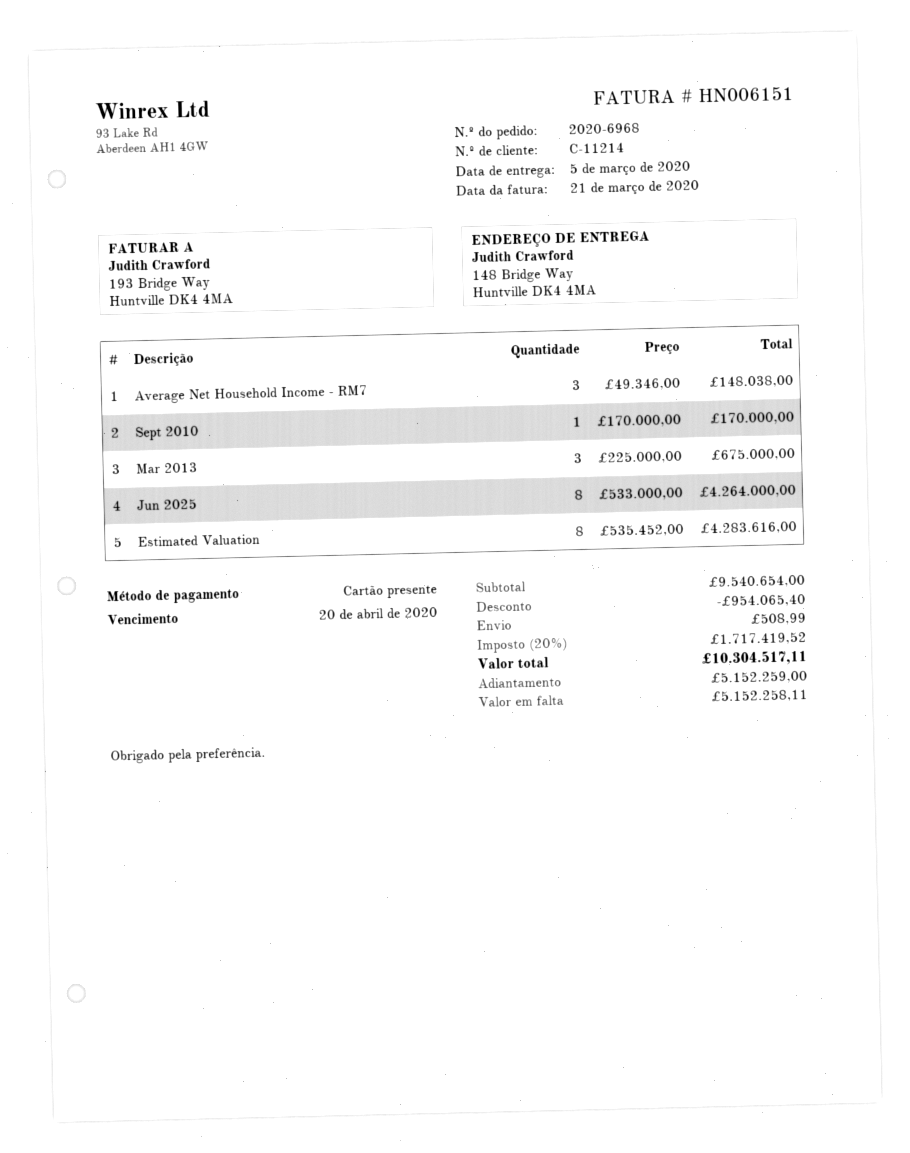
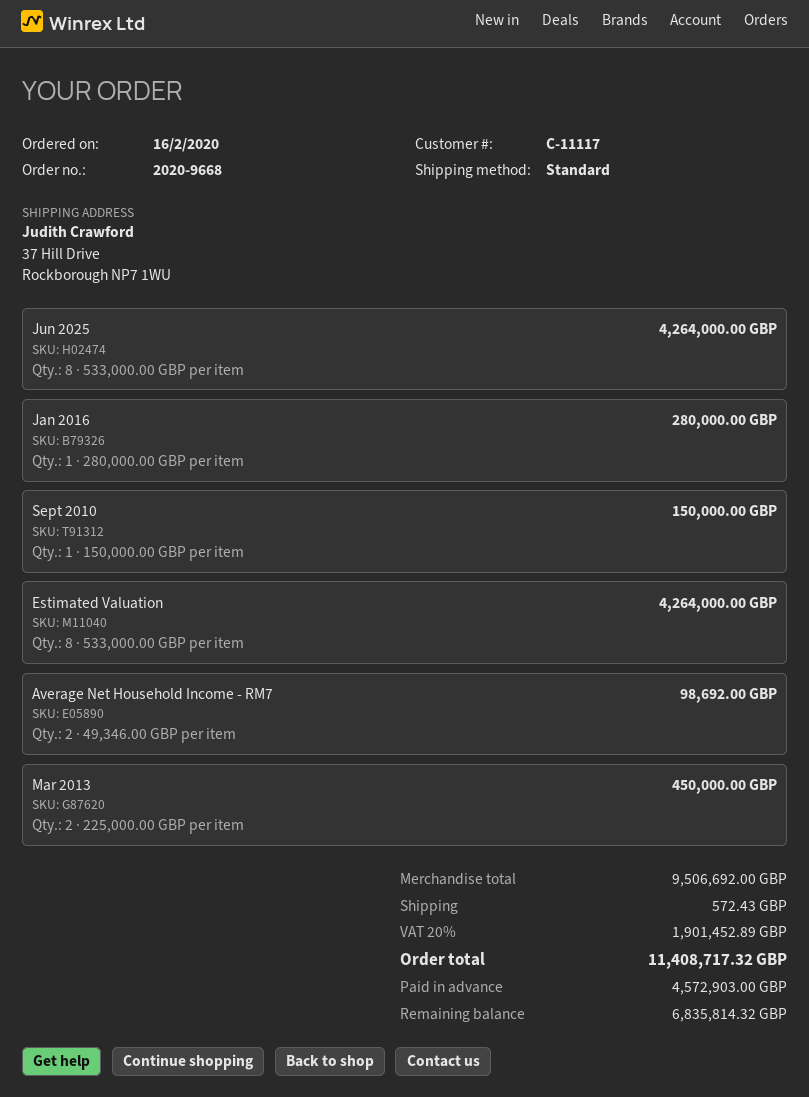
order number: 2020-6968 -> 2020-9668
customer number: C-11214 -> C-11117
ship to: 148 Bridge Way, Huntville DK4 4MA -> 37 Hill Drive, Rockborough NP7 1WU
Average Net Household Income - RM7: 3 x 49346.00 = 148038.00 -> 2 x 49346.00 = 98692.00
Sept 2010: 1 x 170000.00 = 170000.00 -> 1 x 150000.00 = 150000.00
Mar 2013: 3 x 225000.00 = 675000.00 -> 2 x 225000.00 = 450000.00
Estimated Valuation: 8 x 535452.00 = 4283616.00 -> 8 x 533000.00 = 4264000.00
Jan 2016: none -> 1 x 280000.00 = 280000.00
subtotal: 9540654.00 -> 9506692.00
discount: 954065.40 -> none
shipping: 508.99 -> 572.43
tax: 20% = 1717419.52 -> 20% = 1901452.89
total: 10304517.11 -> 11408717.32
deposit: 5152259.00 -> 4572903.00
balance: 5152258.11 -> 6835814.32

